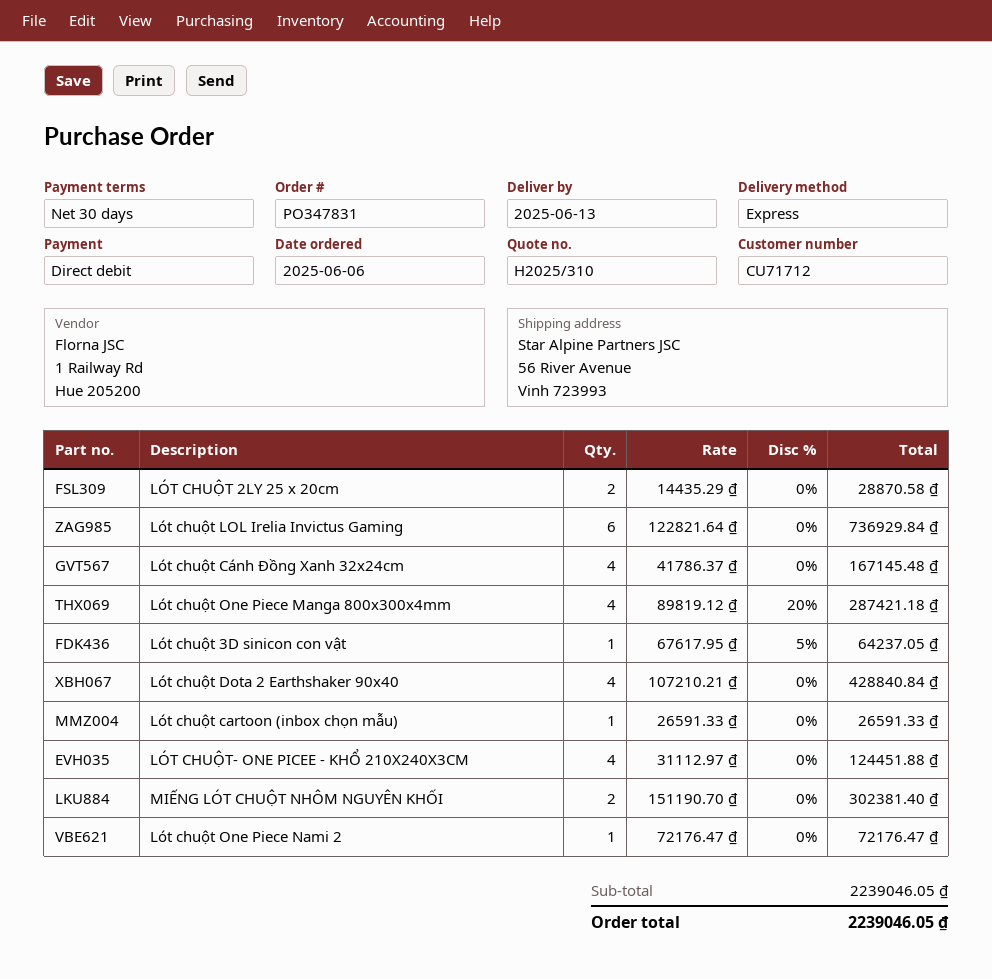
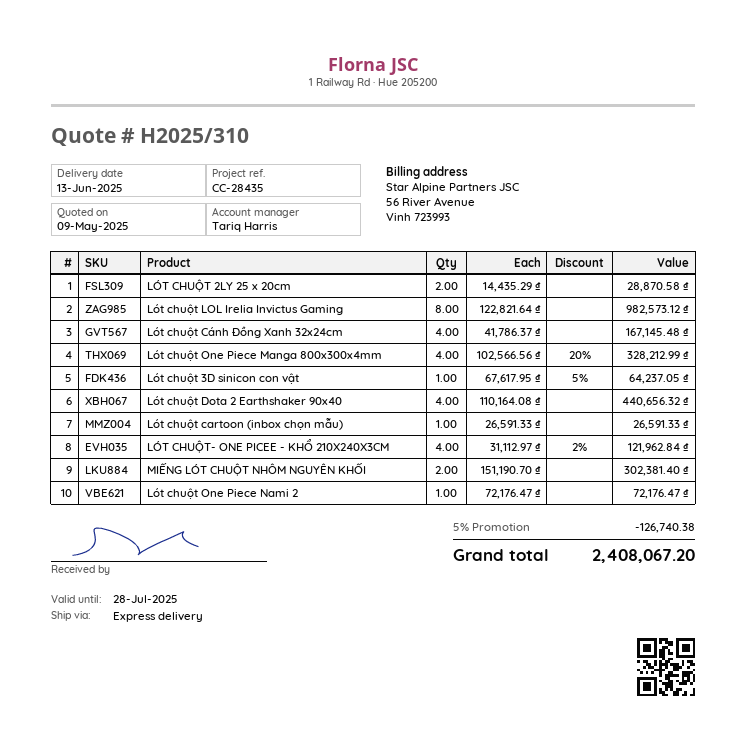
Lót chuột LOL Irelia Invictus Gaming: 6 x 122821.64 = 736929.84 -> 8 x 122821.64 = 982573.12
Lót chuột One Piece Manga 800x300x4mm: 4 x 89819.12 - 20% = 287421.18 -> 4 x 102566.56 - 20% = 328212.99
Lót chuột Dota 2 Earthshaker 90x40: 4 x 107210.21 = 428840.84 -> 4 x 110164.08 = 440656.32
LÓT CHUỘT- ONE PICEE - KHỔ 210X240X3CM: 4 x 31112.97 = 124451.88 -> 4 x 31112.97 - 2% = 121962.84
discount: none -> 5% = 126740.38
total: 2239046.05 -> 2408067.20

